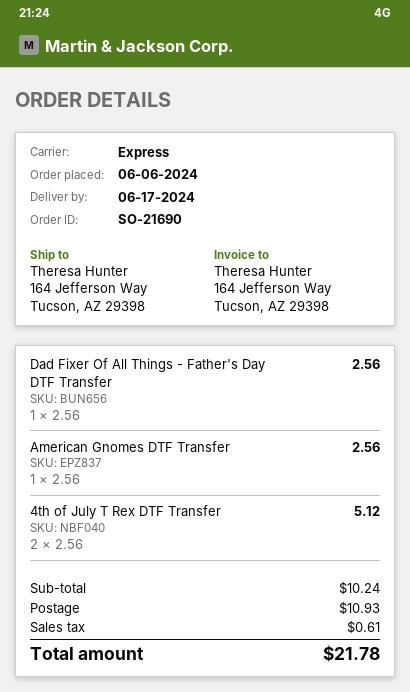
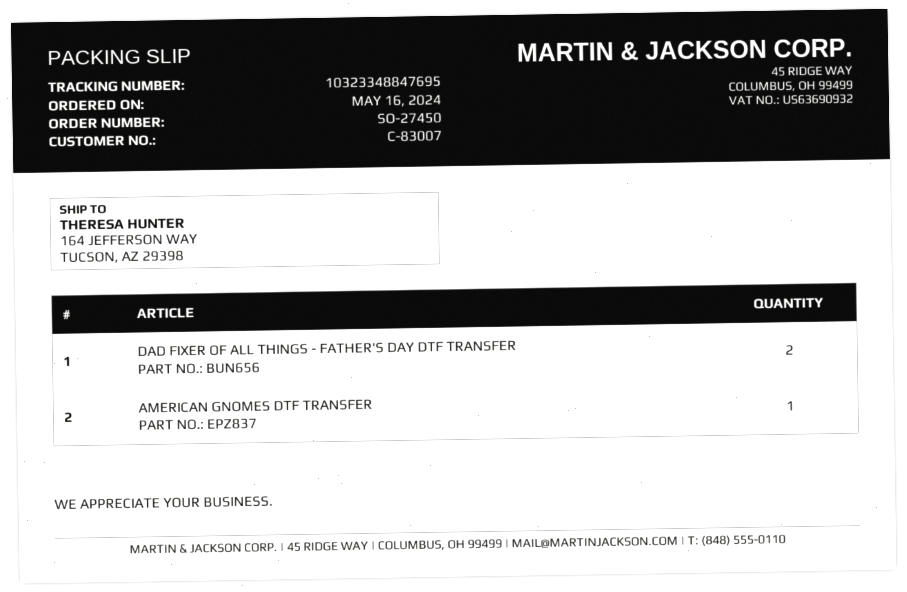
order number: SO-21690 -> SO-27450
order date: 2024-06-06 -> 2024-05-16
Dad Fixer Of All Things - Father's Day DTF Transfer: 1 -> 2
4th of July T Rex DTF Transfer: 2 -> none

